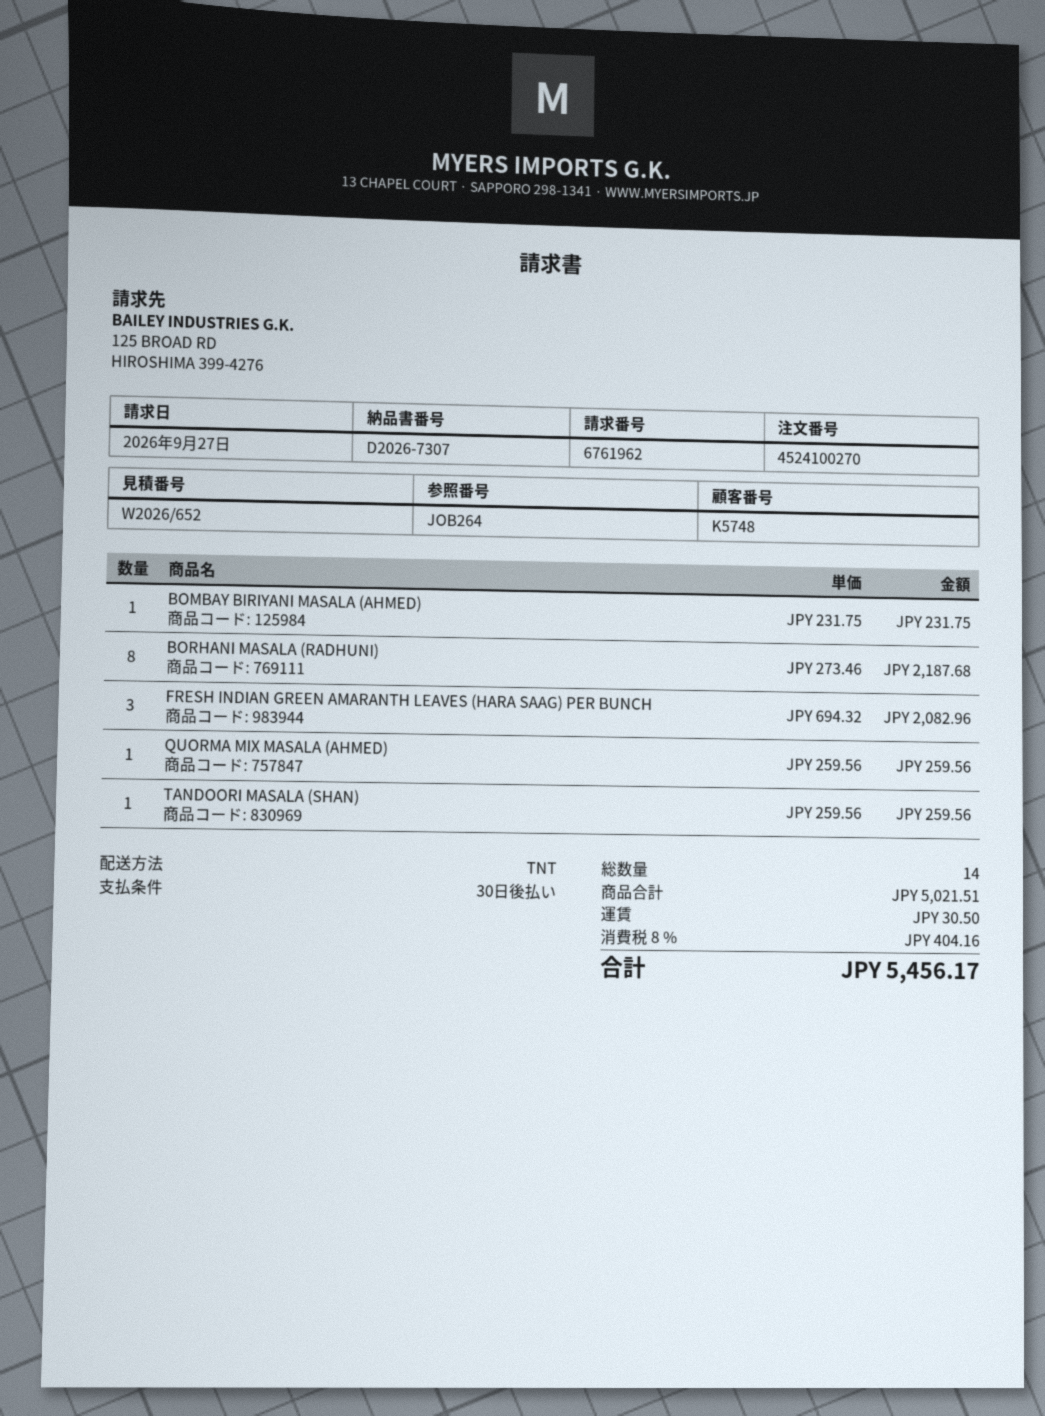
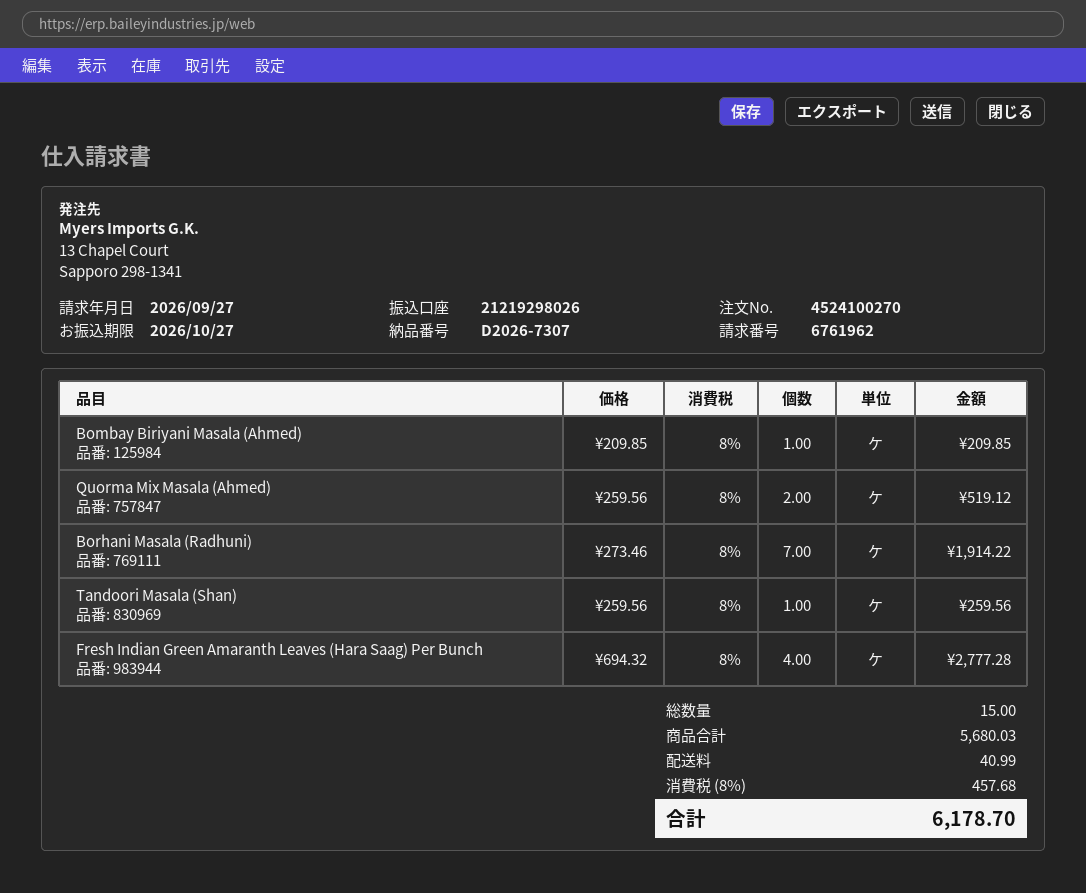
BOMBAY BIRIYANI MASALA (AHMED): 1 x 231.75 = 231.75 -> 1 x 209.85 = 209.85
BORHANI MASALA (RADHUNI): 8 x 273.46 = 2187.68 -> 7 x 273.46 = 1914.22
FRESH INDIAN GREEN AMARANTH LEAVES (HARA SAAG) PER BUNCH: 3 x 694.32 = 2082.96 -> 4 x 694.32 = 2777.28
QUORMA MIX MASALA (AHMED): 1 x 259.56 = 259.56 -> 2 x 259.56 = 519.12
total quantity: 14 -> 15
subtotal: 5021.51 -> 5680.03
shipping: 30.50 -> 40.99
tax: 8% = 404.16 -> 8% = 457.68
total: 5456.17 -> 6178.70

